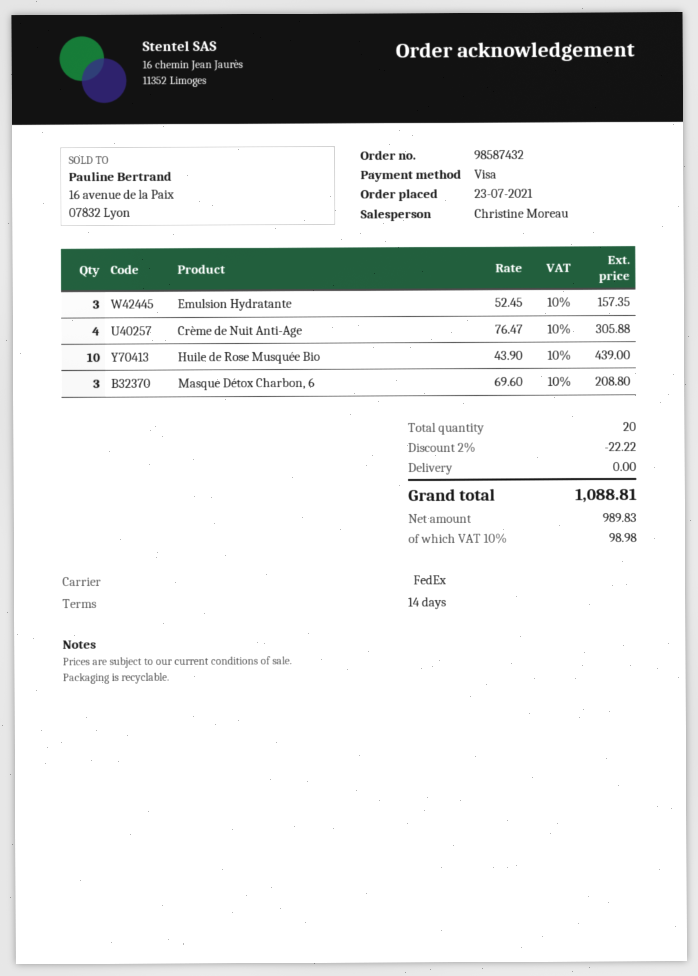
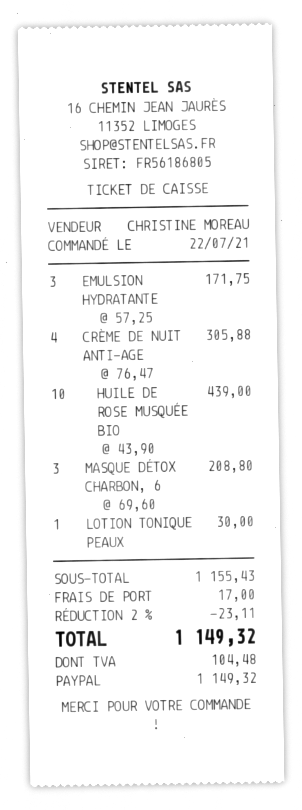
order date: 2021-07-23 -> 2021-07-22
payment method: Visa -> PayPal
Emulsion Hydratante: 3 x 52.45 = 157.35 -> 3 x 57.25 = 171.75
LOTION TONIQUE PEAUX: none -> 1 x 30.00 = 30.00
discount: 2% = 22.22 -> 2% = 23.11
shipping: 0.00 -> 17.00
tax: 98.98 -> 104.48
total: 1088.81 -> 1149.32

